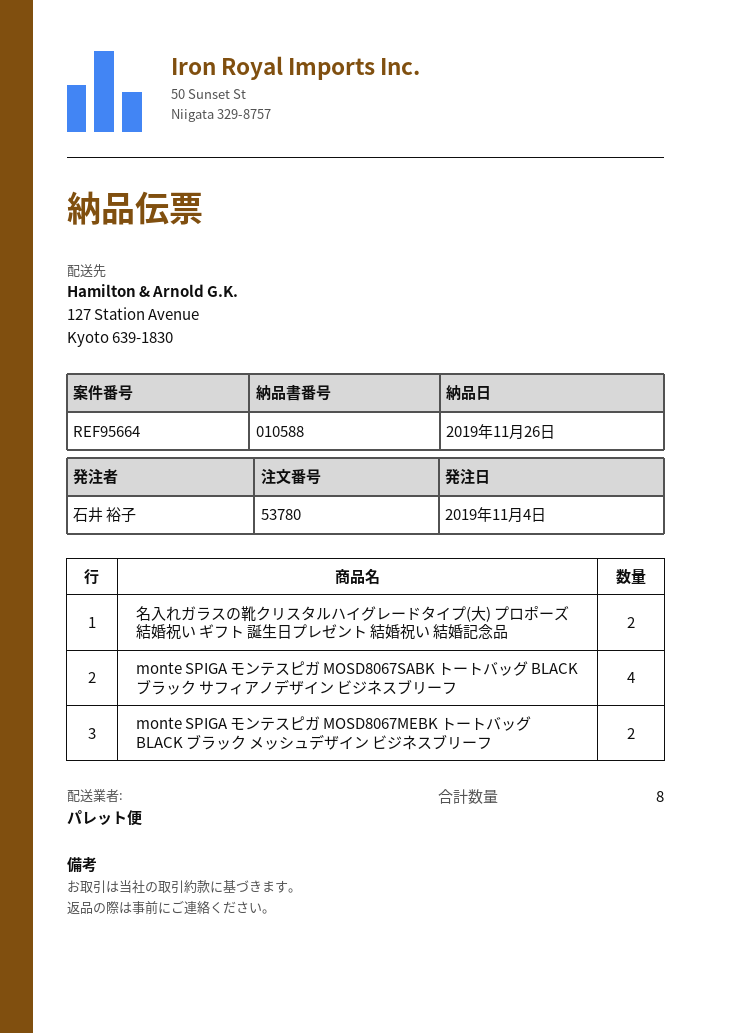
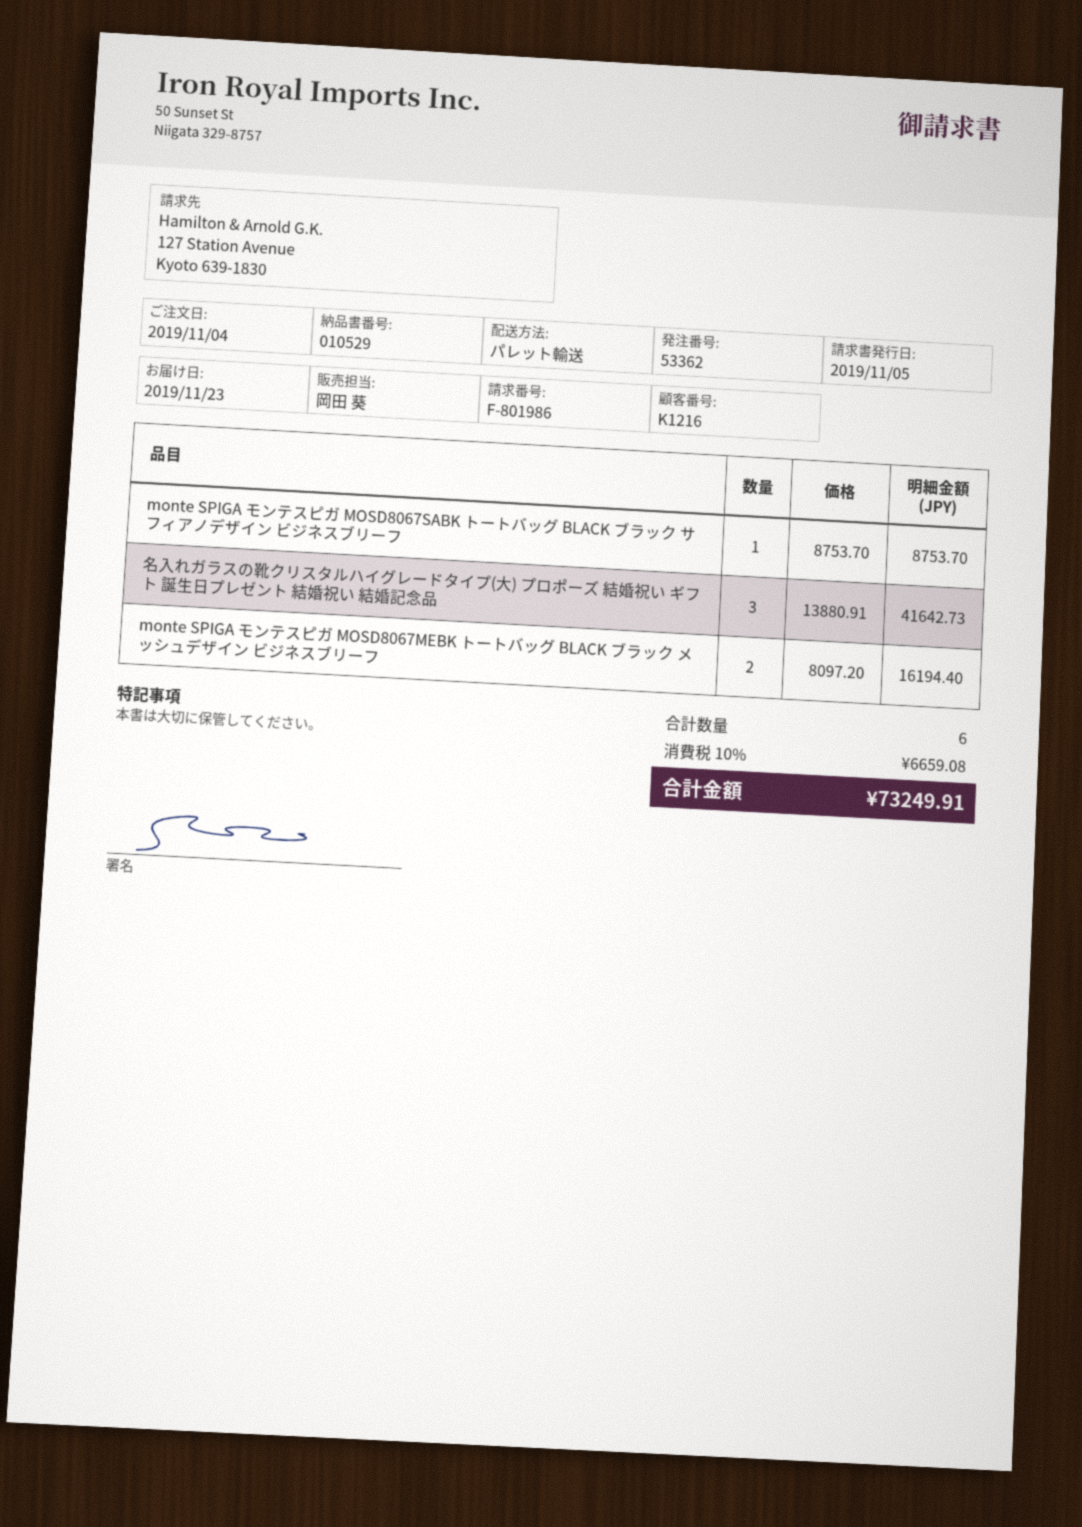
order number: 53780 -> 53362
delivery note number: 010588 -> 010529
delivery date: 2019-11-26 -> 2019-11-23
名入れガラスの靴クリスタルハイグレードタイプ(大) プロポーズ 結婚祝い ギフト 誕生日プレゼント 結婚祝い 結婚記念品: 2 -> 3
monte SPIGA モンテスピガ MOSD8067SABK トートバッグ BLACK ブラック サフィアノデザイン ビジネスブリーフ: 4 -> 1
total quantity: 8 -> 6

